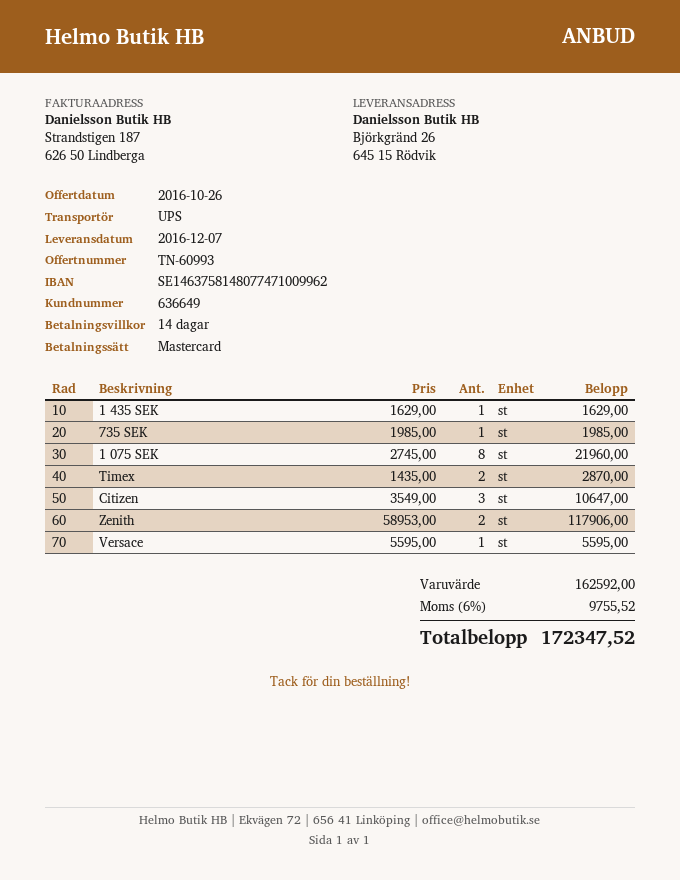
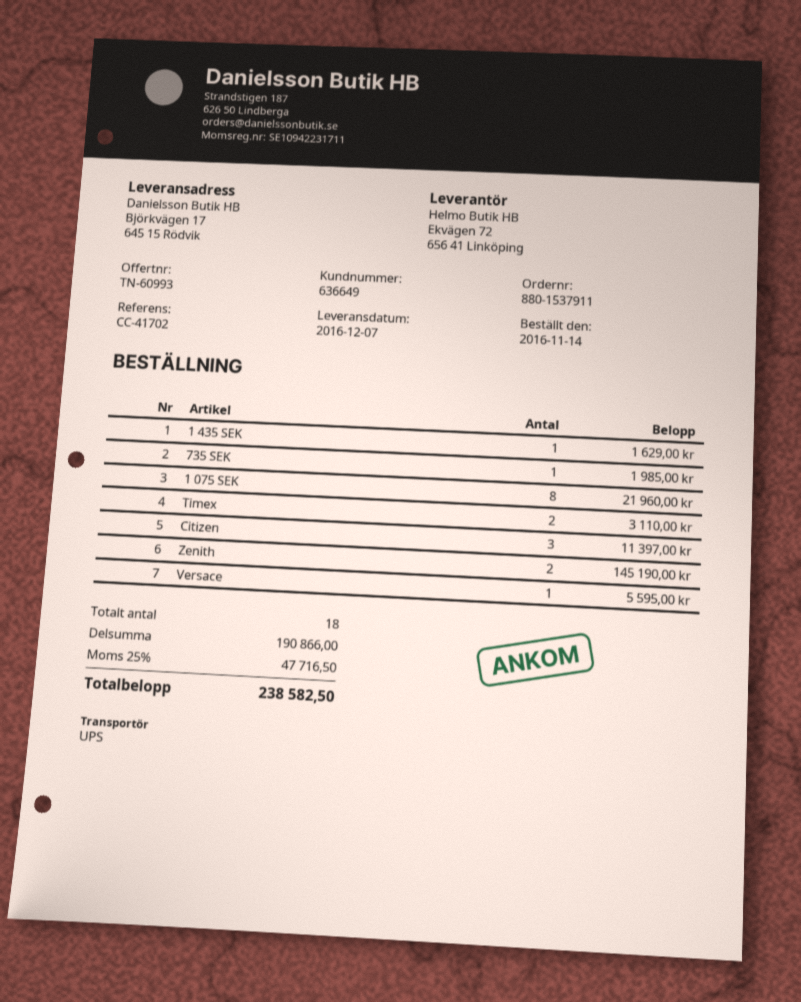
ship to: Björkgränd 26, 645 15 Rödvik -> Björkvägen 17, 645 15 Rödvik
Timex: 2 for 2870.00 -> 2 for 3110.00
Citizen: 3 for 10647.00 -> 3 for 11397.00
Zenith: 2 for 117906.00 -> 2 for 145190.00
subtotal: 162592.00 -> 190866.00
tax: 6% = 9755.52 -> 25% = 47716.50
total: 172347.52 -> 238582.50

